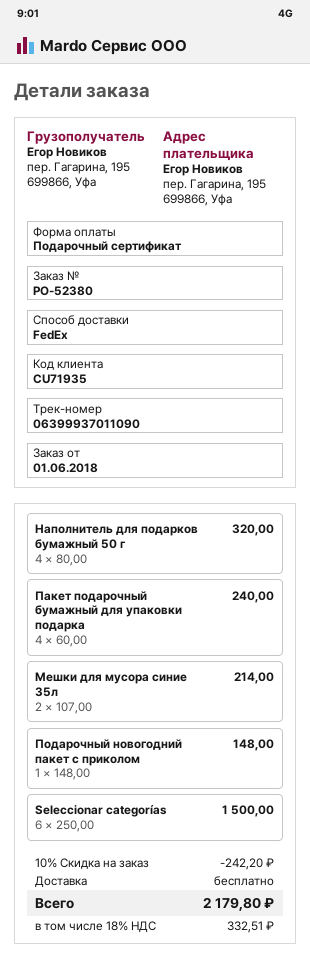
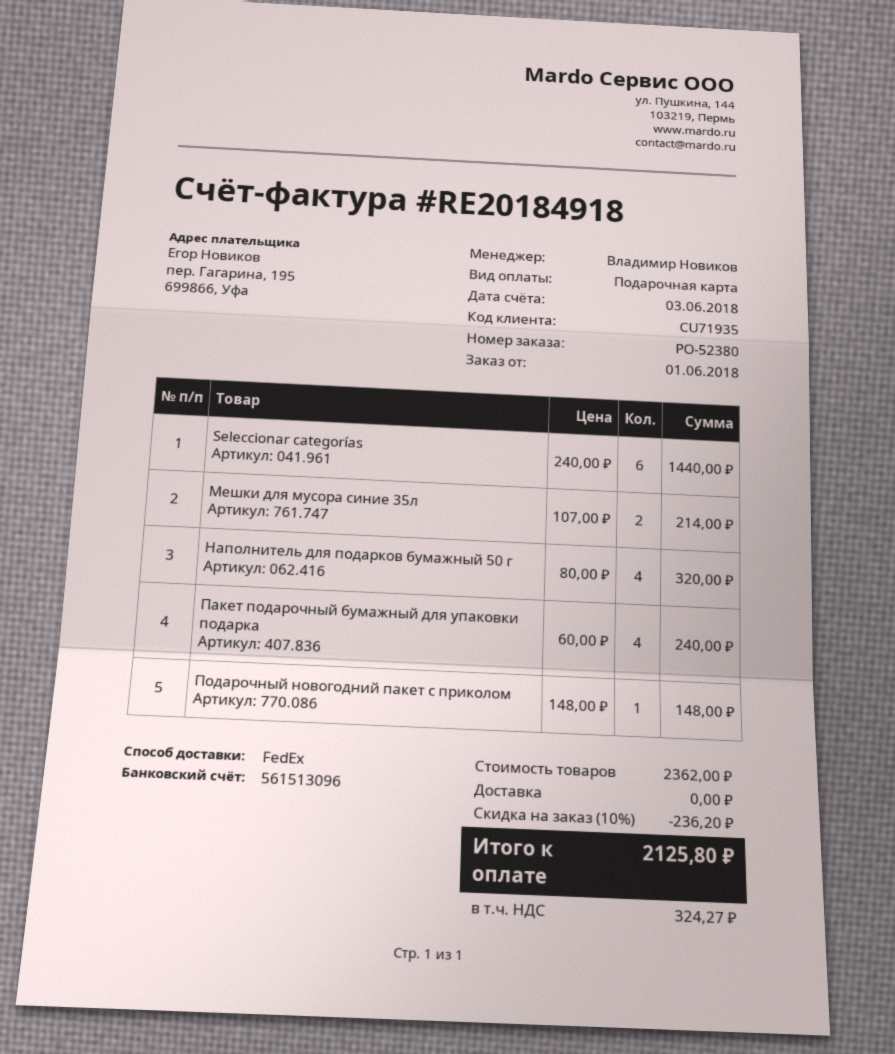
Seleccionar categorías: 6 x 250.00 = 1500.00 -> 6 x 240.00 = 1440.00
discount: 10% = 242.20 -> 10% = 236.20
tax: 332.51 -> 324.27
total: 2179.80 -> 2125.80

